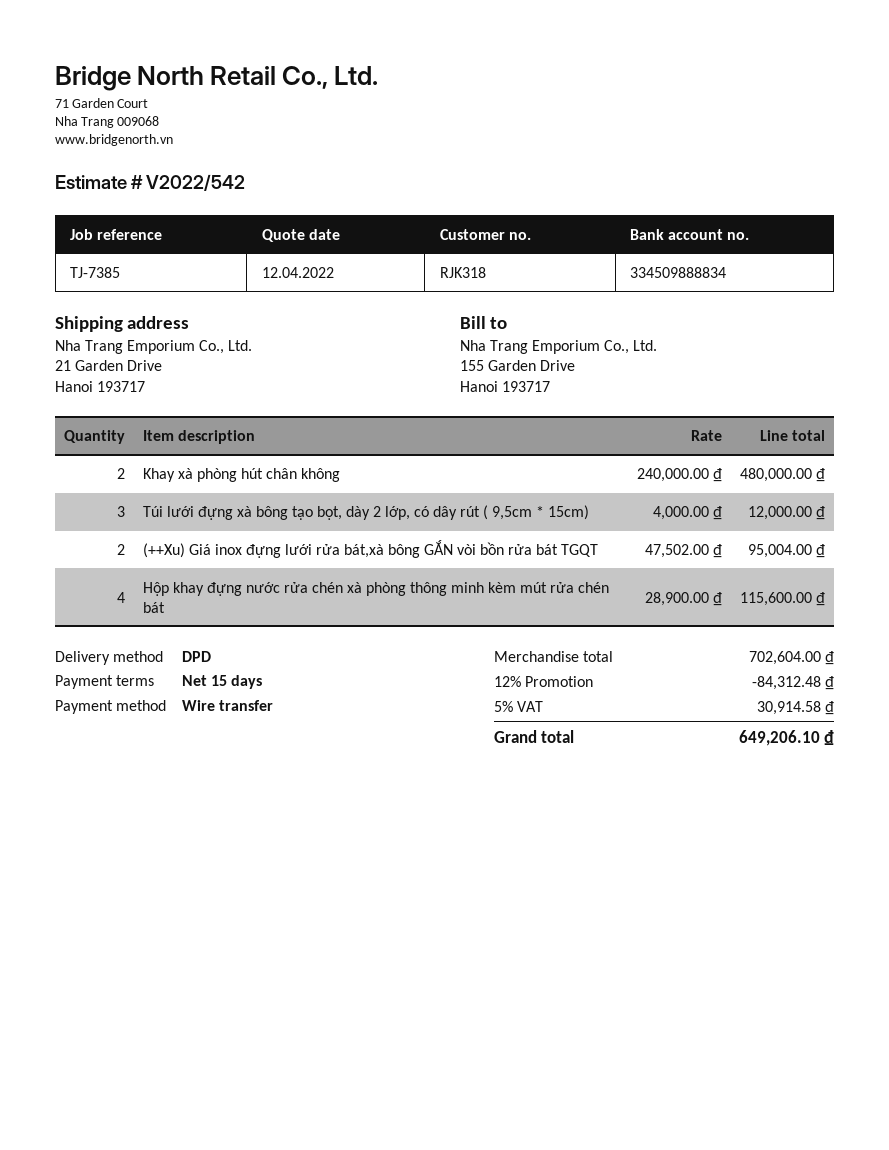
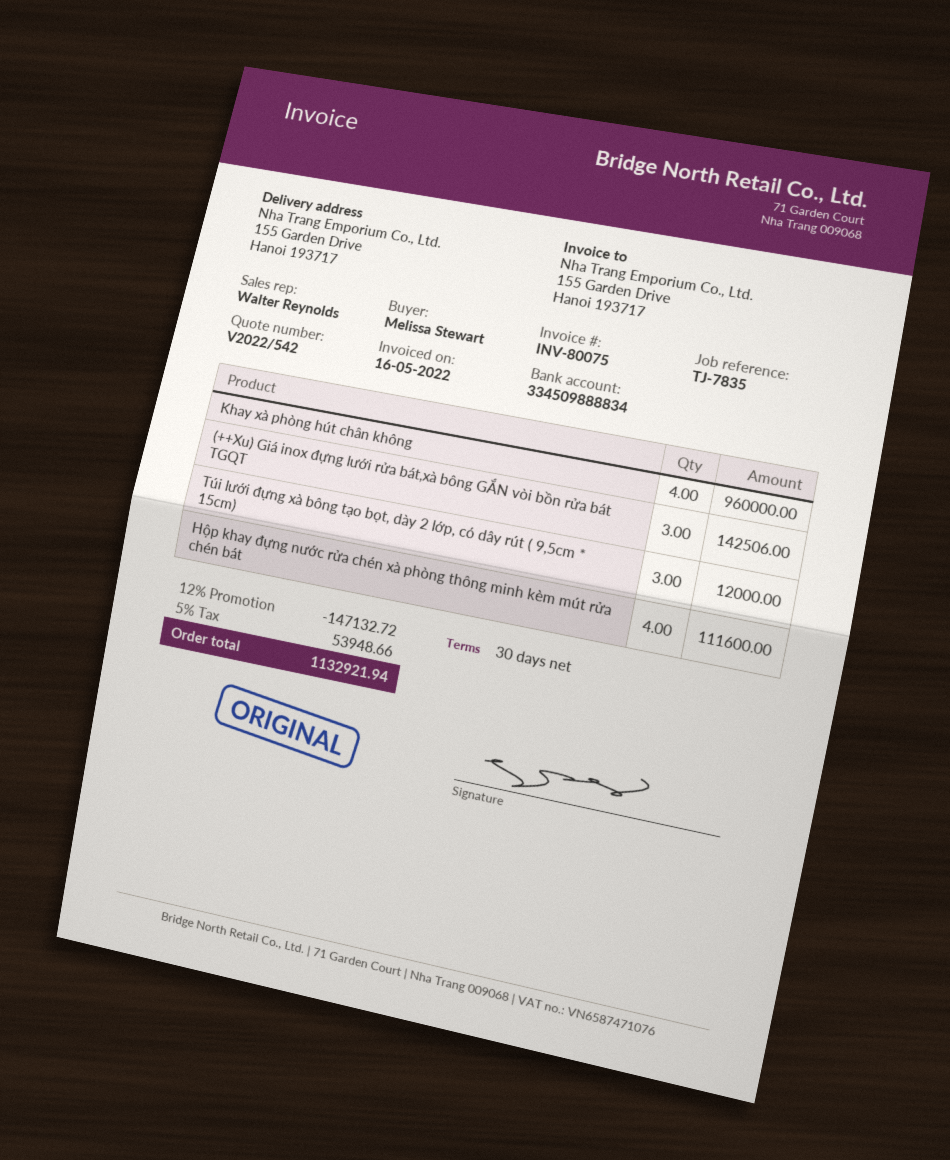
payment terms: 15 days -> 30 days
reference: TJ-7385 -> TJ-7835
ship to: 21 Garden Drive, Hanoi 193717 -> 155 Garden Drive, Hanoi 193717
Khay xà phòng hút chân không: 2 for 480000.00 -> 4 for 960000.00
(++Xu) Giá inox đựng lưới rửa bát,xà bông GẮN vòi bồn rửa bát TGQT: 2 for 95004.00 -> 3 for 142506.00
Hộp khay đựng nước rửa chén xà phòng thông minh kèm mút rửa chén bát: 4 for 115600.00 -> 4 for 111600.00
discount: 12% = 84312.48 -> 12% = 147132.72
tax: 5% = 30914.58 -> 5% = 53948.66
total: 649206.10 -> 1132921.94

